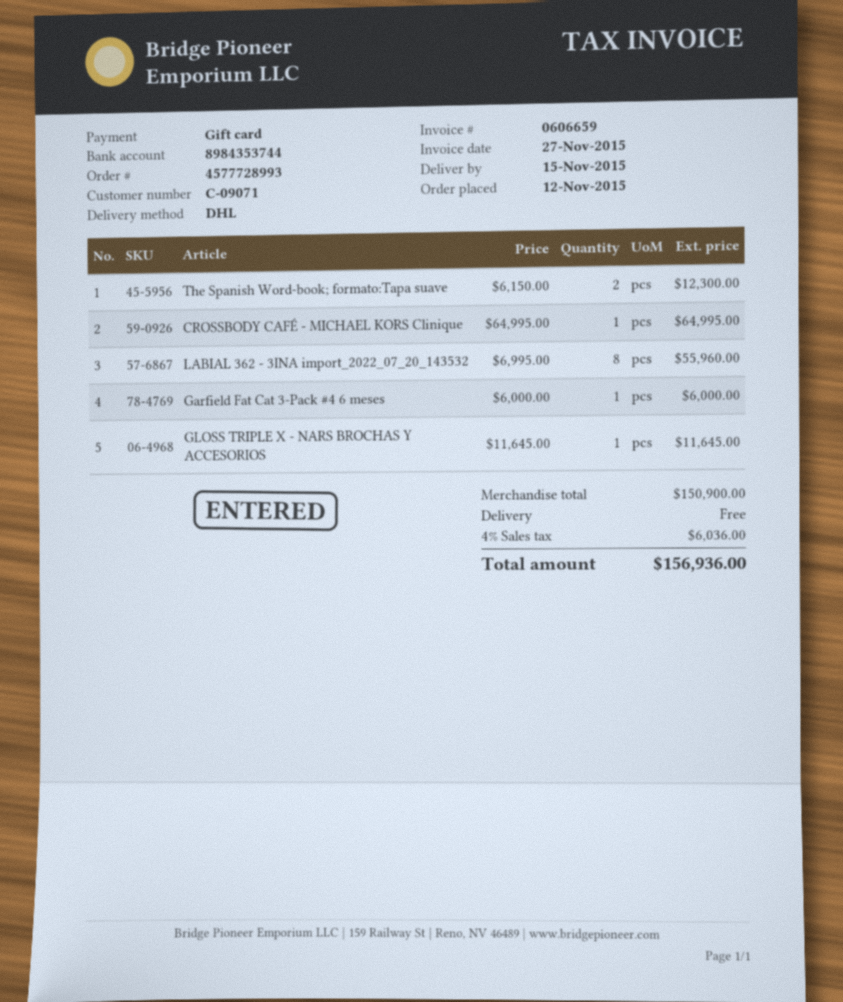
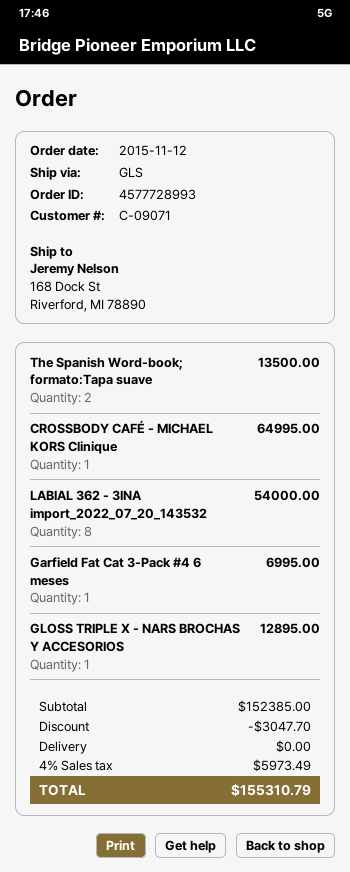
shipping method: DHL -> GLS
The Spanish Word-book; formato:Tapa suave: 2 for 12300.00 -> 2 for 13500.00
LABIAL 362 - 3INA import_2022_07_20_143532: 8 for 55960.00 -> 8 for 54000.00
Garfield Fat Cat 3-Pack #4 6 meses: 1 for 6000.00 -> 1 for 6995.00
GLOSS TRIPLE X - NARS BROCHAS Y ACCESORIOS: 1 for 11645.00 -> 1 for 12895.00
subtotal: 150900.00 -> 152385.00
discount: none -> 3047.70
tax: 4% = 6036.00 -> 4% = 5973.49
total: 156936.00 -> 155310.79

